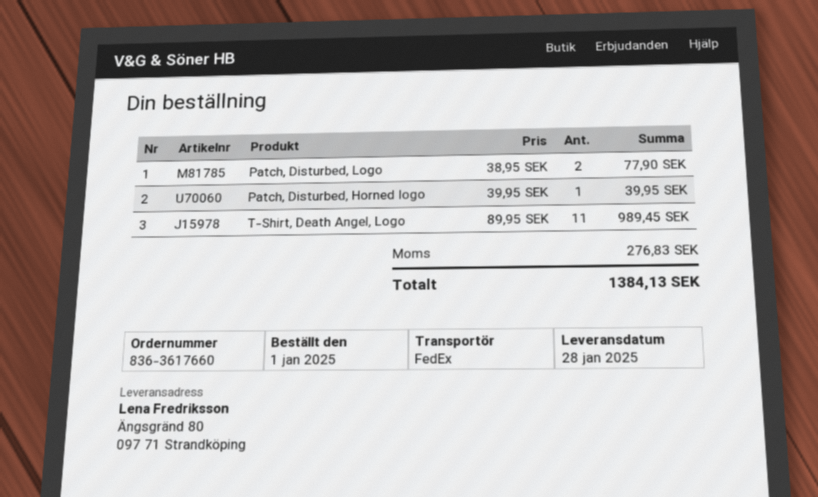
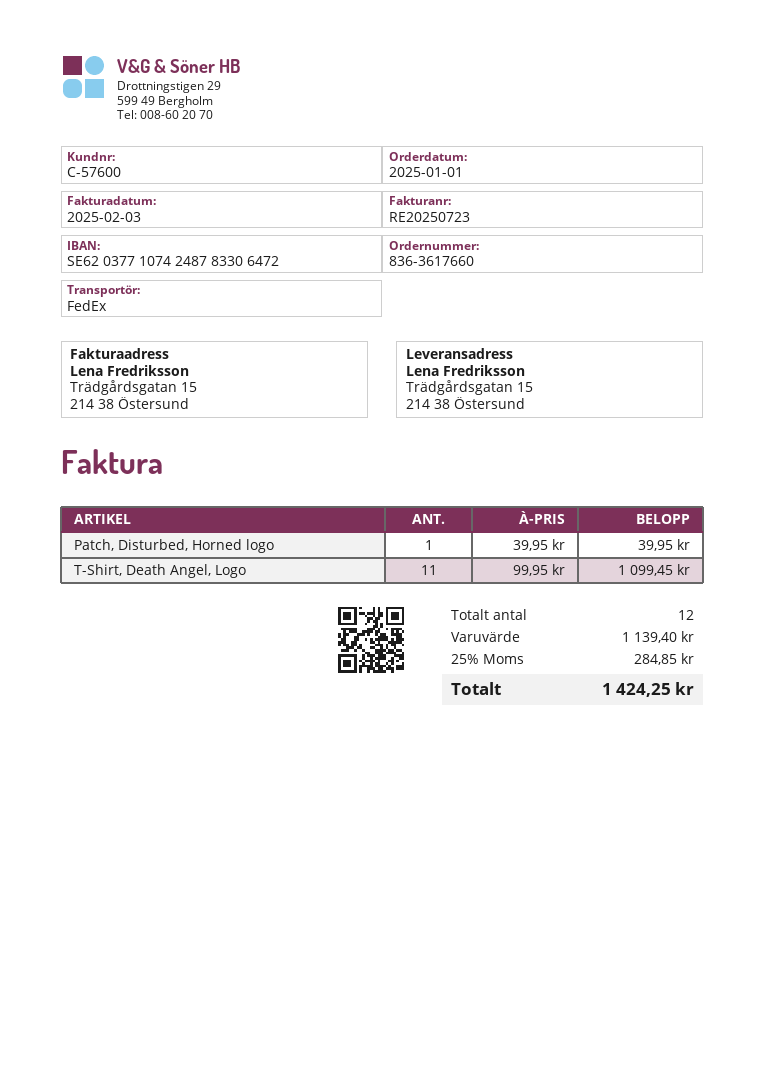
ship to: Ängsgränd 80, 097 71 Strandköping -> Trädgårdsgatan 15, 214 38 Östersund
Patch, Disturbed, Logo: 2 x 38.95 = 77.90 -> none
T-Shirt, Death Angel, Logo: 11 x 89.95 = 989.45 -> 11 x 99.95 = 1099.45
tax: 276.83 -> 284.85
total: 1384.13 -> 1424.25

